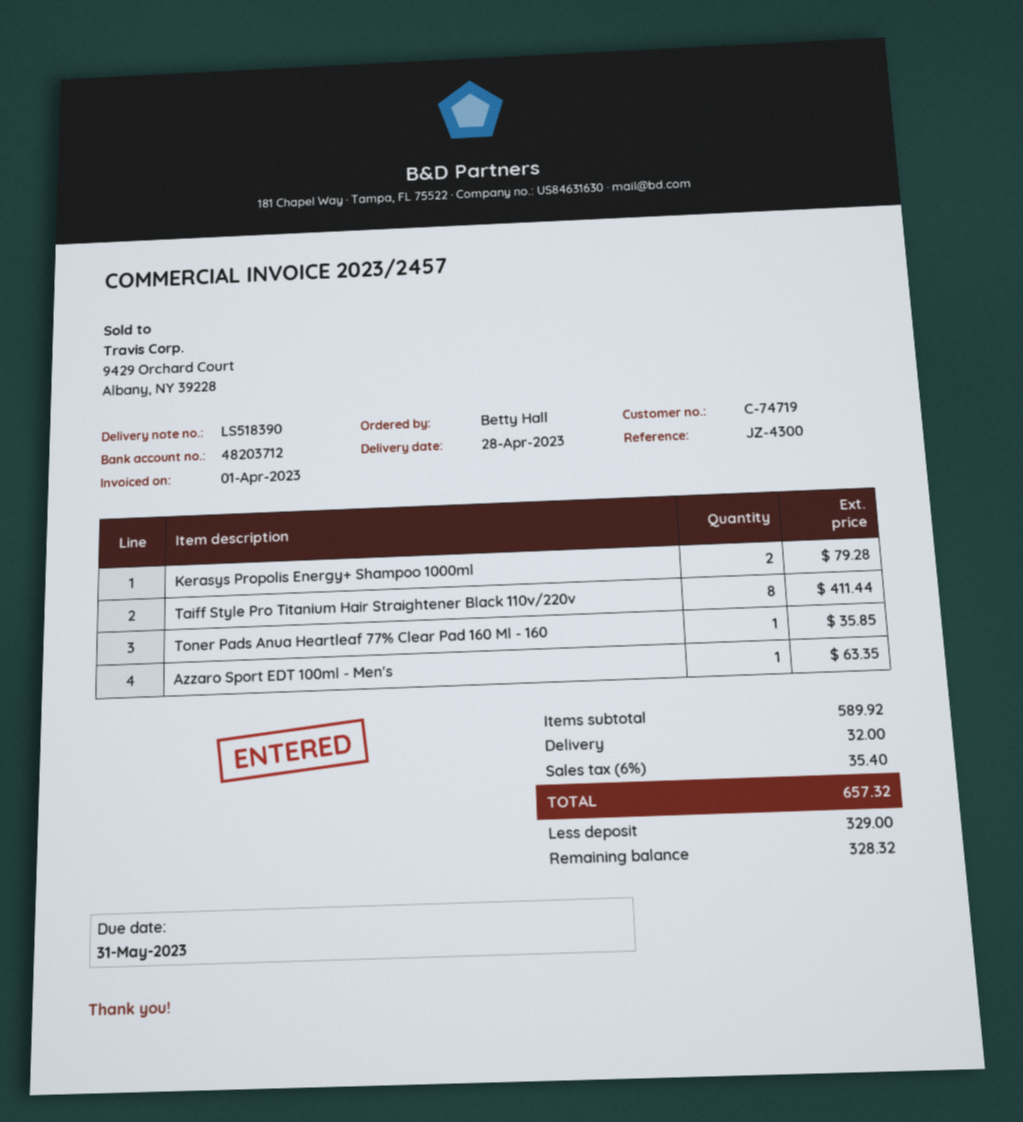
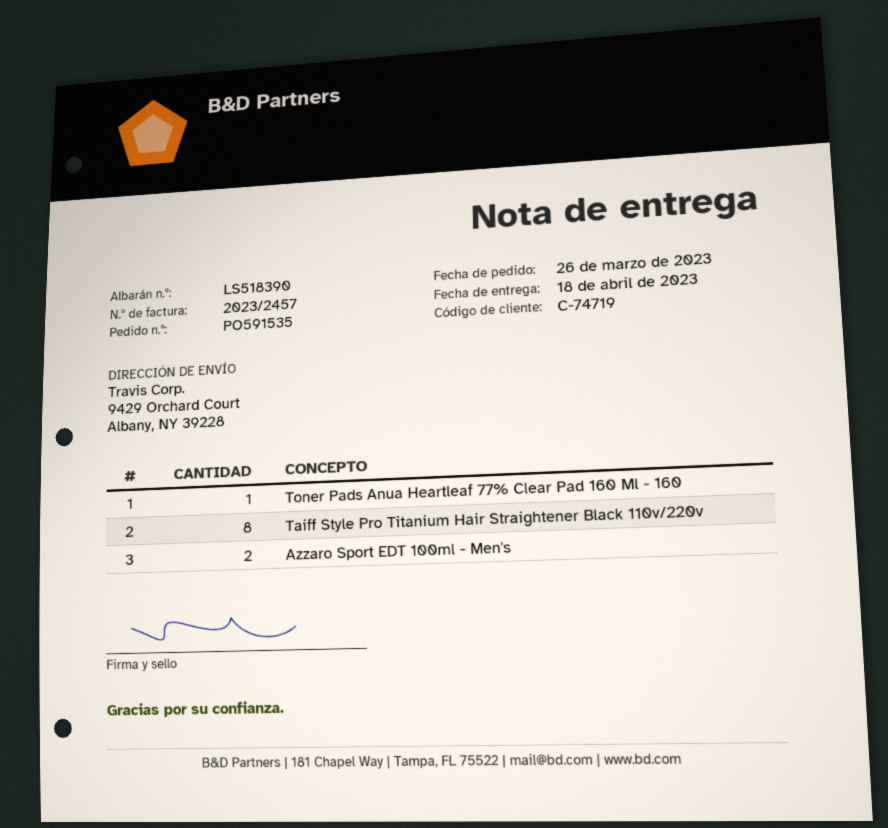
delivery date: 2023-04-28 -> 2023-04-18
Kerasys Propolis Energy+ Shampoo 1000ml: 2 -> none
Azzaro Sport EDT 100ml - Men's: 1 -> 2

